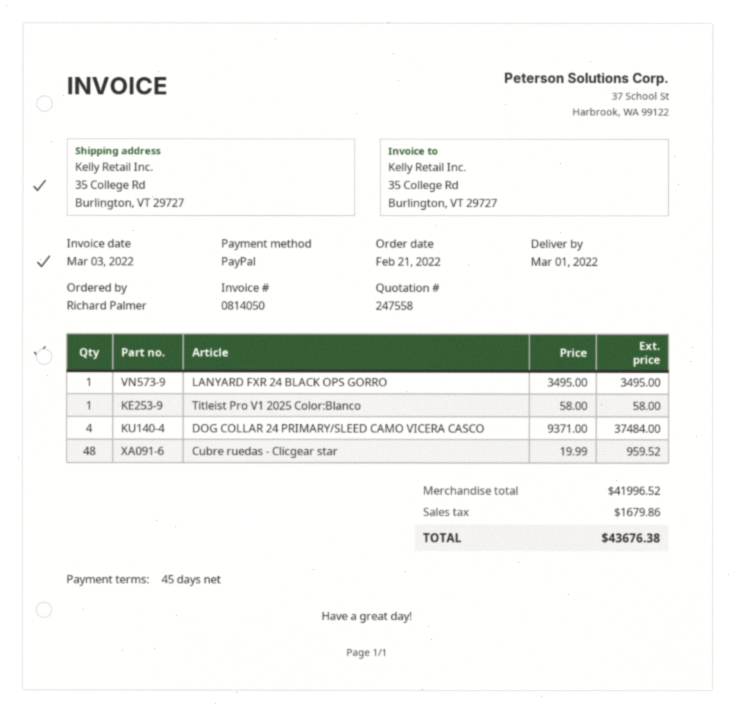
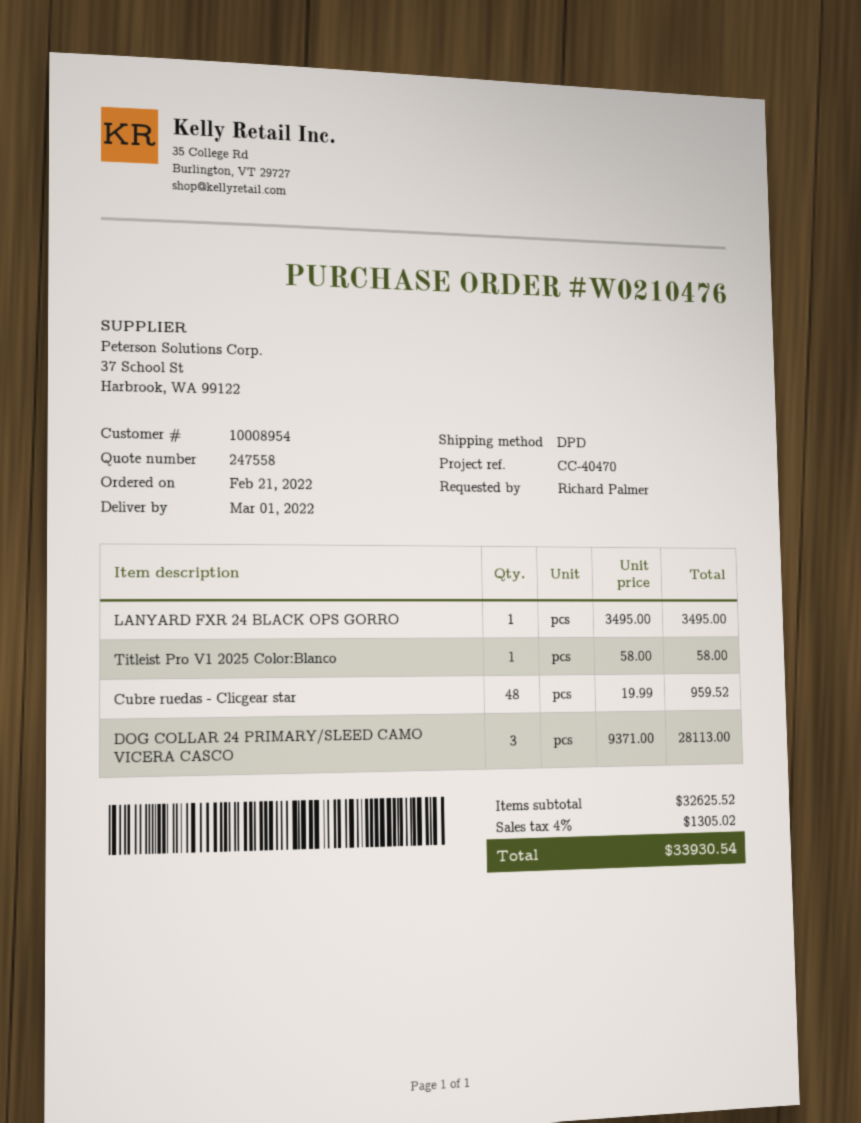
DOG COLLAR 24 PRIMARY/SLEED CAMO VICERA CASCO: 4 x 9371.00 = 37484.00 -> 3 x 9371.00 = 28113.00
subtotal: 41996.52 -> 32625.52
tax: 1679.86 -> 1305.02
total: 43676.38 -> 33930.54

